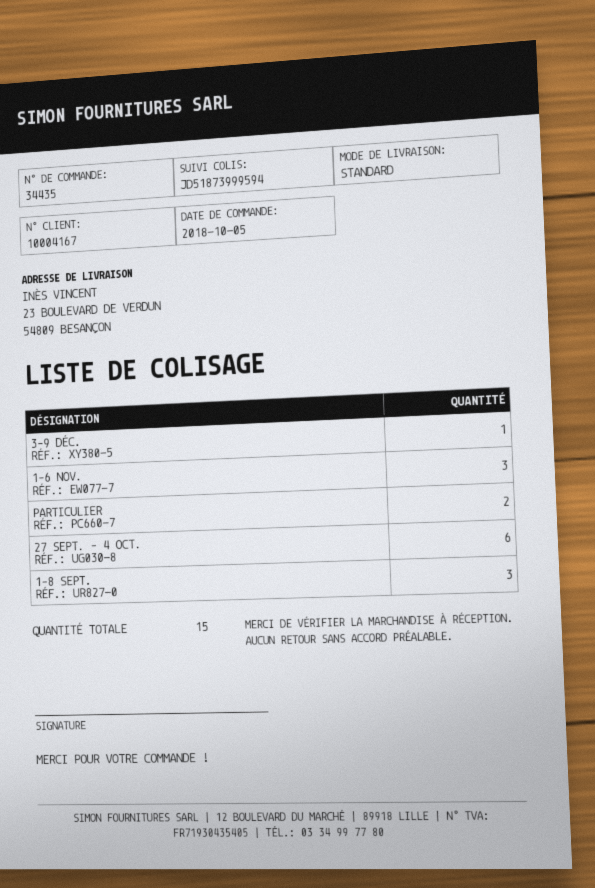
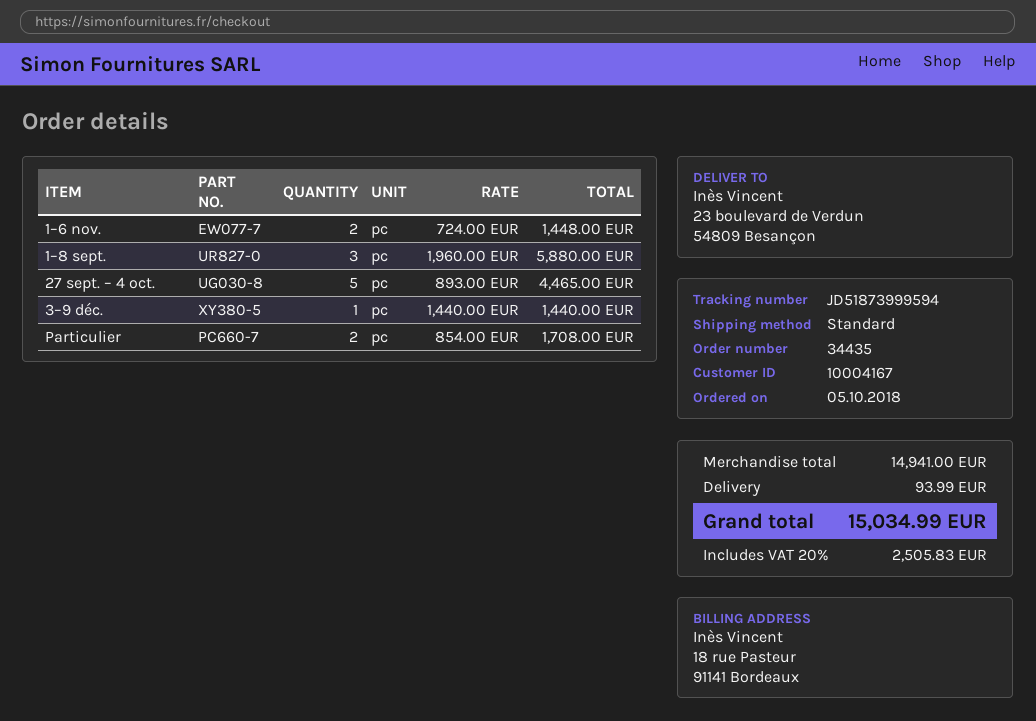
1–6 NOV.: 3 -> 2
27 SEPT. – 4 OCT.: 6 -> 5

